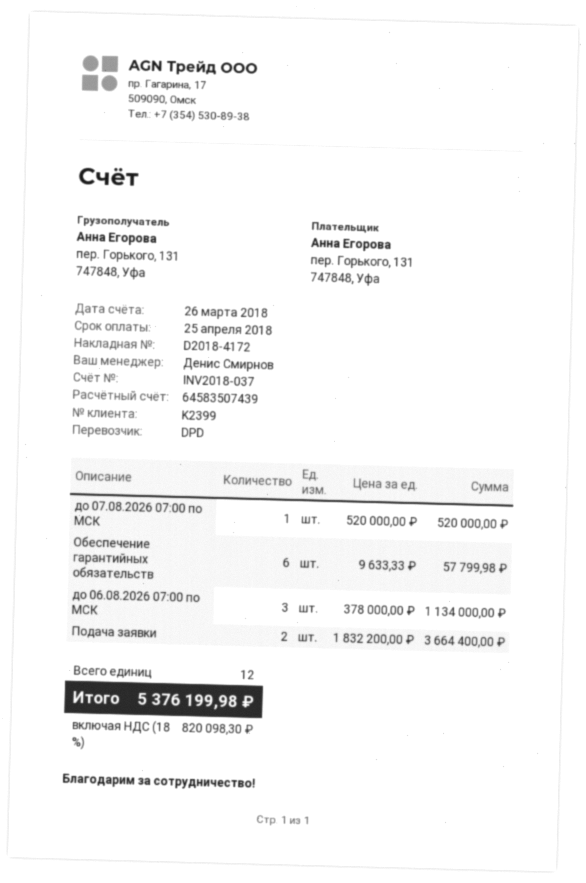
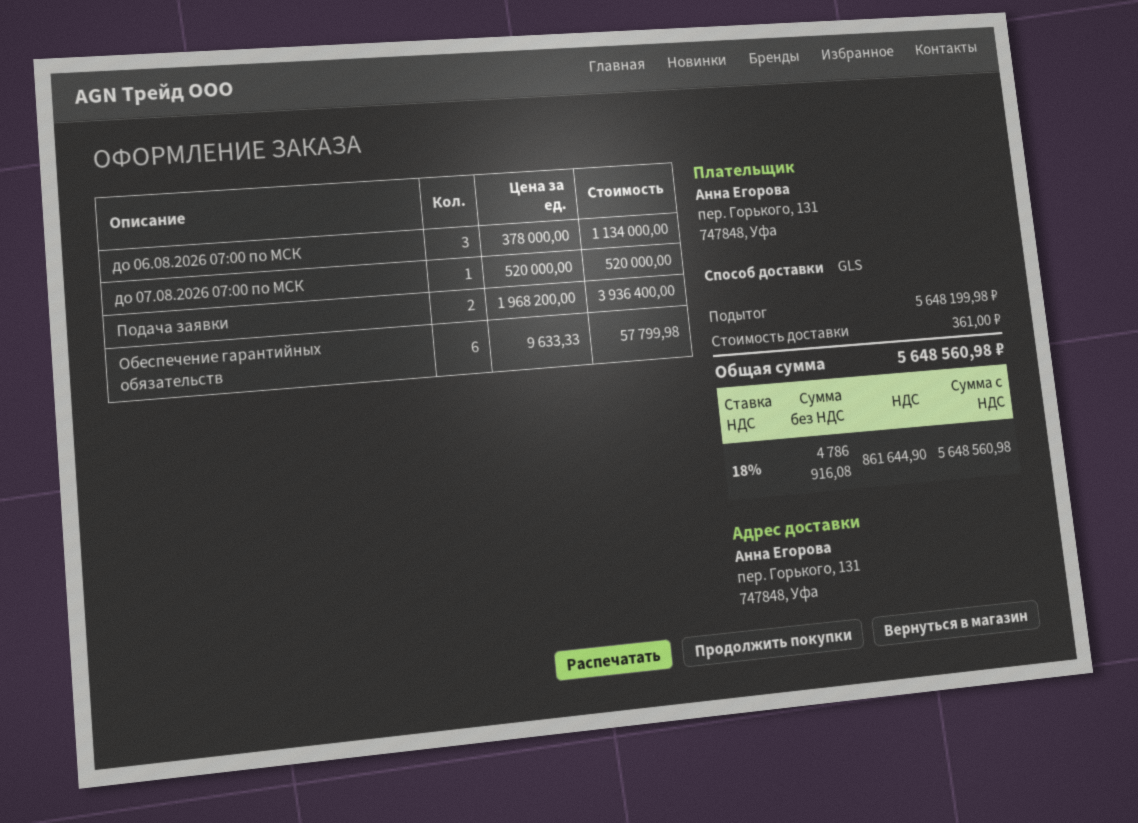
shipping method: DPD -> GLS
Подача заявки: 2 x 1832200.00 = 3664400.00 -> 2 x 1968200.00 = 3936400.00
shipping: none -> 361.00
tax: 18% = 820098.30 -> 18% = 861644.90
total: 5376199.98 -> 5648560.98

